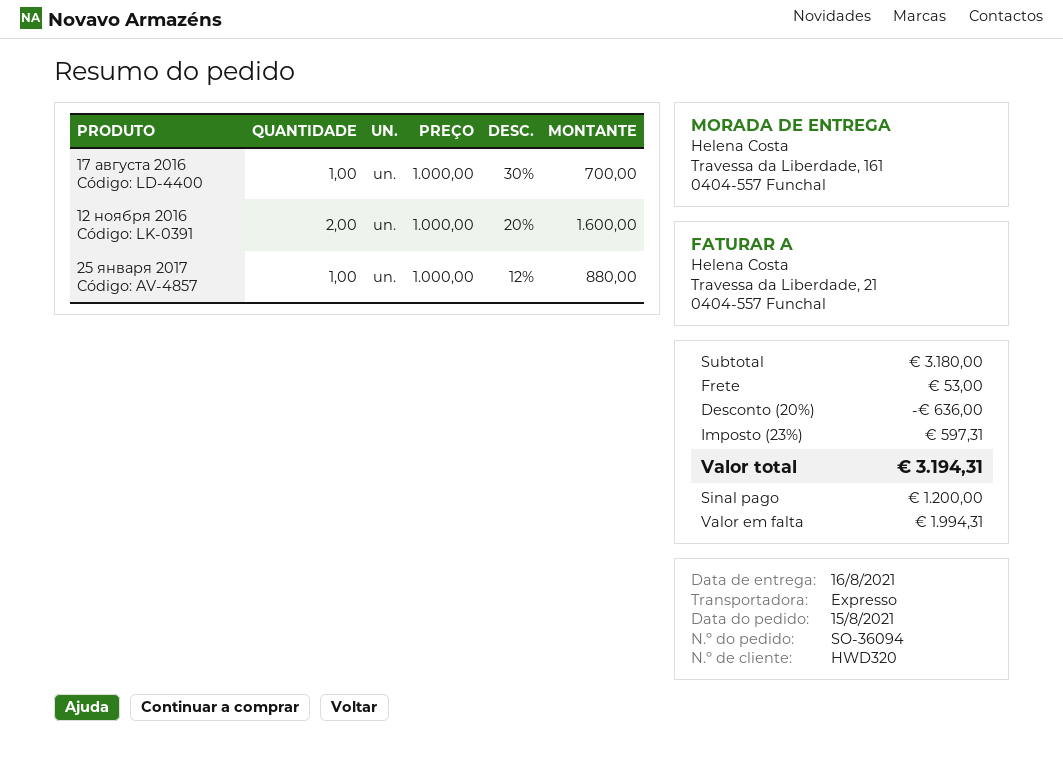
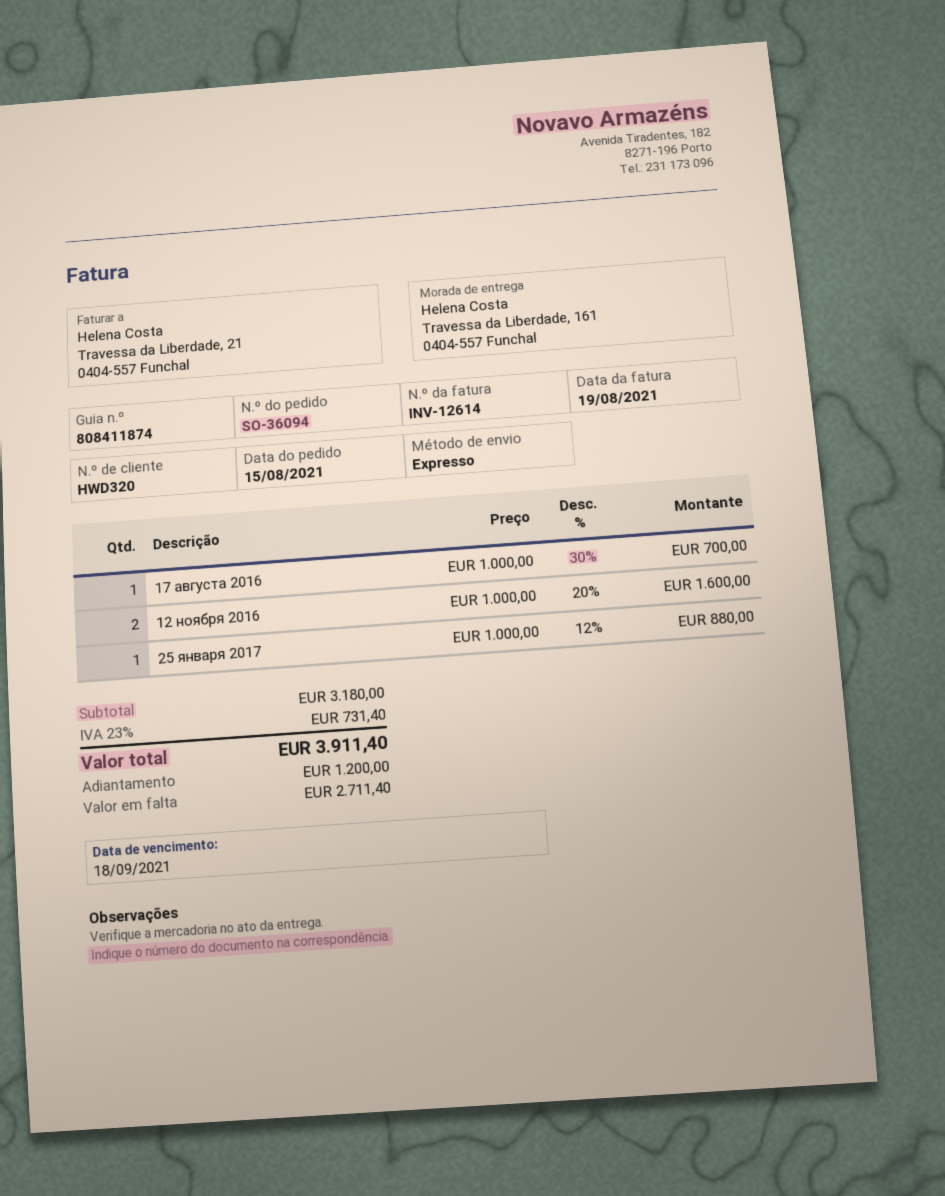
discount: 20% = 636.00 -> none
shipping: 53.00 -> none
tax: 23% = 597.31 -> 23% = 731.40
total: 3194.31 -> 3911.40
balance: 1994.31 -> 2711.40

